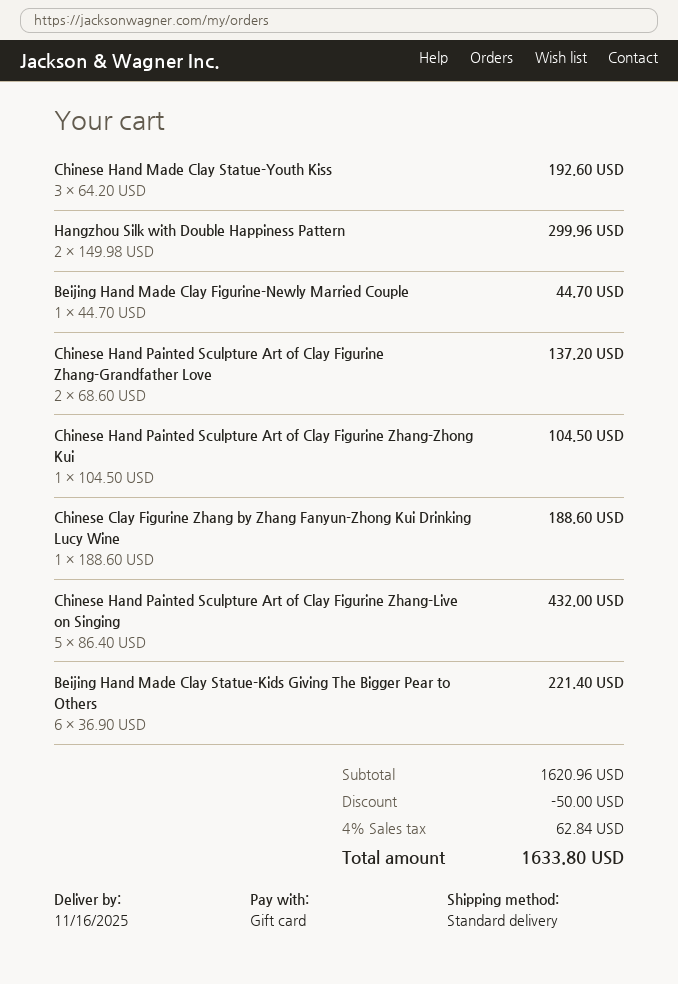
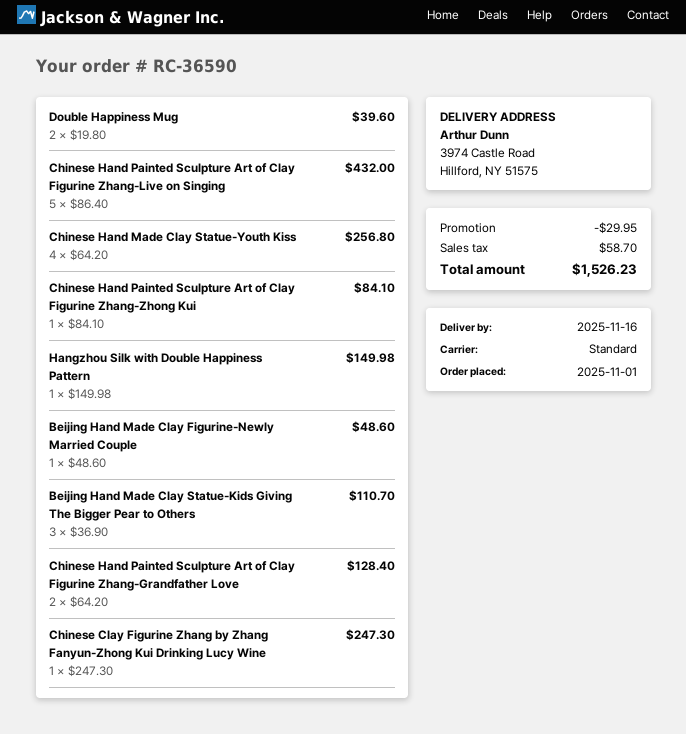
Chinese Hand Made Clay Statue-Youth Kiss: 3 x 64.20 = 192.60 -> 4 x 64.20 = 256.80
Hangzhou Silk with Double Happiness Pattern: 2 x 149.98 = 299.96 -> 1 x 149.98 = 149.98
Beijing Hand Made Clay Figurine-Newly Married Couple: 1 x 44.70 = 44.70 -> 1 x 48.60 = 48.60
Chinese Hand Painted Sculpture Art of Clay Figurine Zhang-Grandfather Love: 2 x 68.60 = 137.20 -> 2 x 64.20 = 128.40
Chinese Hand Painted Sculpture Art of Clay Figurine Zhang-Zhong Kui: 1 x 104.50 = 104.50 -> 1 x 84.10 = 84.10
Chinese Clay Figurine Zhang by Zhang Fanyun-Zhong Kui Drinking Lucy Wine: 1 x 188.60 = 188.60 -> 1 x 247.30 = 247.30
Beijing Hand Made Clay Statue-Kids Giving The Bigger Pear to Others: 6 x 36.90 = 221.40 -> 3 x 36.90 = 110.70
Double Happiness Mug: none -> 2 x 19.80 = 39.60
discount: 50.00 -> 29.95
tax: 62.84 -> 58.70
total: 1633.80 -> 1526.23

